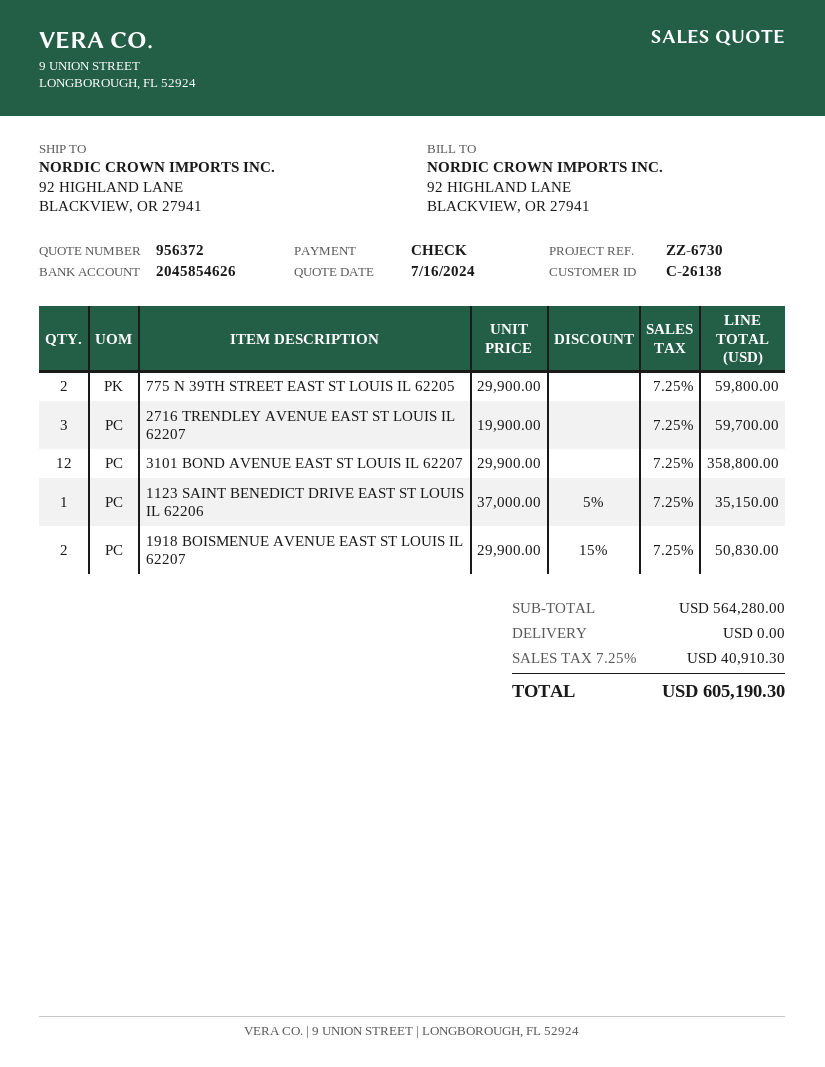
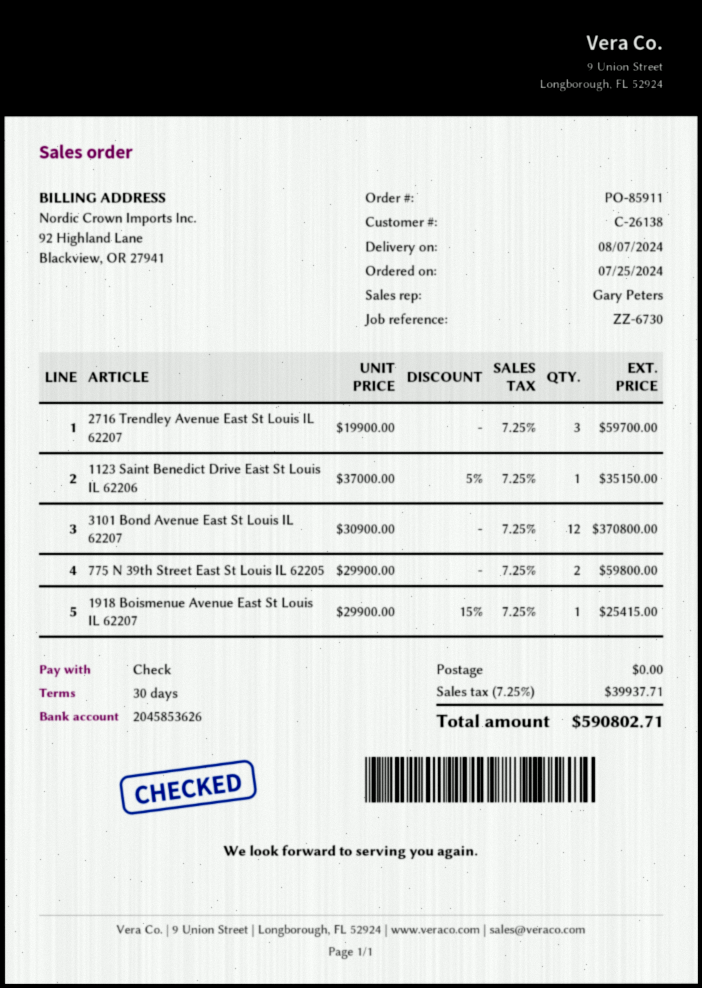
bank account: 2045854626 -> 2045853626
3101 BOND AVENUE EAST ST LOUIS IL 62207: 12 x 29900.00 = 358800.00 -> 12 x 30900.00 = 370800.00
1918 BOISMENUE AVENUE EAST ST LOUIS IL 62207: 2 x 29900.00 - 15% = 50830.00 -> 1 x 29900.00 - 15% = 25415.00
tax: 7.25% = 40910.30 -> 7.25% = 39937.71
total: 605190.30 -> 590802.71

